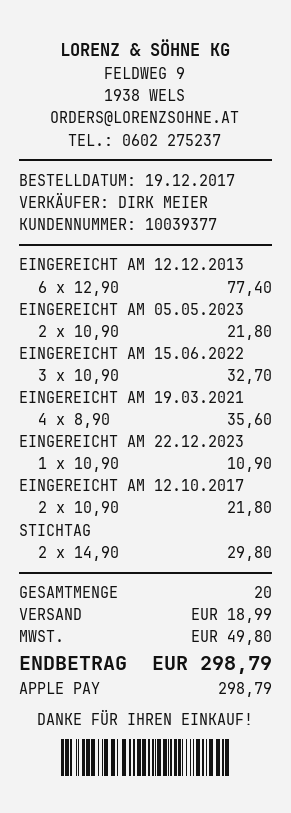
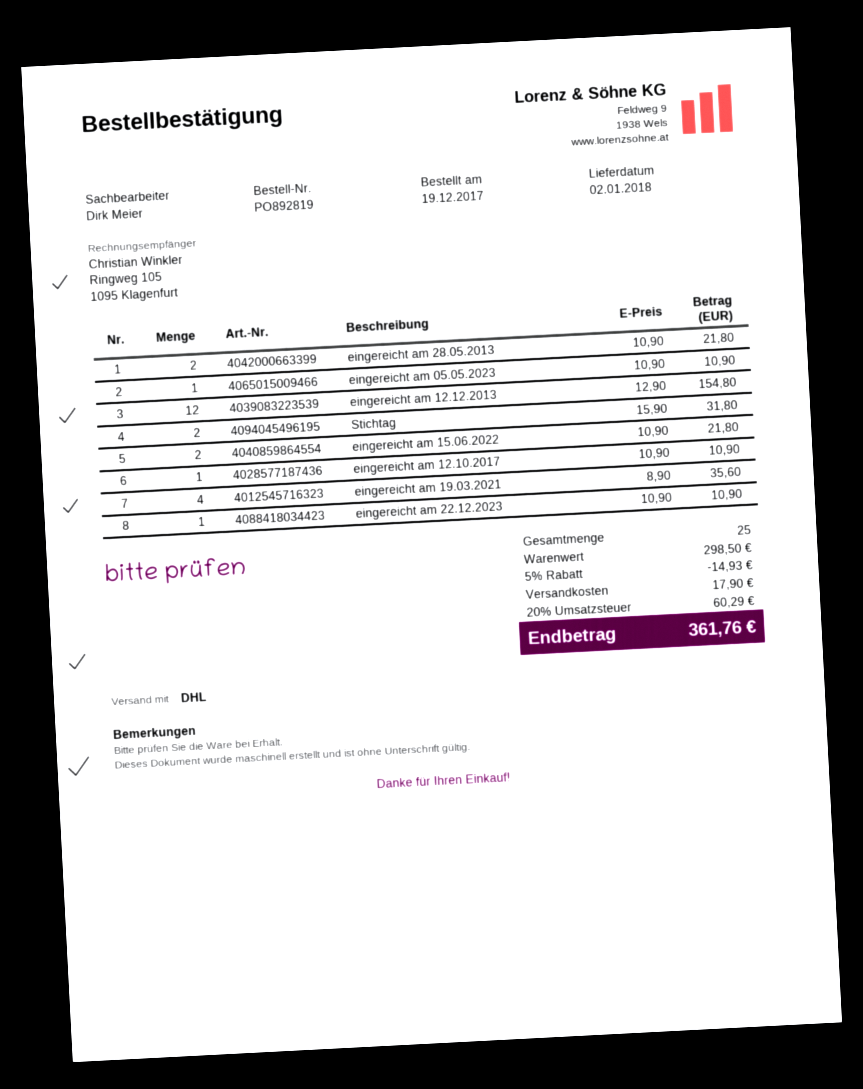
EINGEREICHT AM 12.12.2013: 6 x 12.90 = 77.40 -> 12 x 12.90 = 154.80
EINGEREICHT AM 05.05.2023: 2 x 10.90 = 21.80 -> 1 x 10.90 = 10.90
EINGEREICHT AM 15.06.2022: 3 x 10.90 = 32.70 -> 2 x 10.90 = 21.80
EINGEREICHT AM 12.10.2017: 2 x 10.90 = 21.80 -> 1 x 10.90 = 10.90
STICHTAG: 2 x 14.90 = 29.80 -> 2 x 15.90 = 31.80
eingereicht am 28.05.2013: none -> 2 x 10.90 = 21.80
total quantity: 20 -> 25
discount: none -> 5% = 14.93
shipping: 18.99 -> 17.90
tax: 49.80 -> 60.29
total: 298.79 -> 361.76

